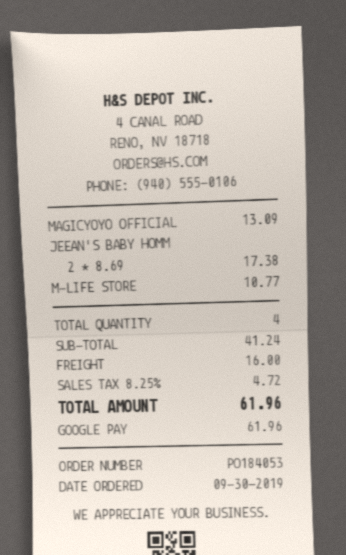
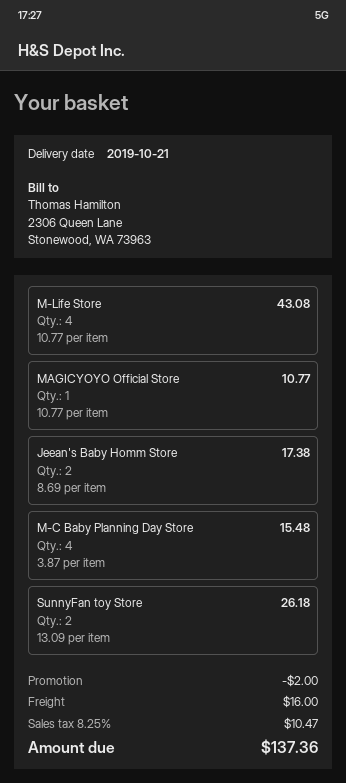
MAGICYOYO OFFICIAL: 1 x 13.09 = 13.09 -> 1 x 10.77 = 10.77
M-LIFE STORE: 1 x 10.77 = 10.77 -> 4 x 10.77 = 43.08
M-C Baby Planning Day Store: none -> 4 x 3.87 = 15.48
SunnyFan toy Store: none -> 2 x 13.09 = 26.18
discount: none -> 2.00
tax: 8.25% = 4.72 -> 8.25% = 10.47
total: 61.96 -> 137.36

